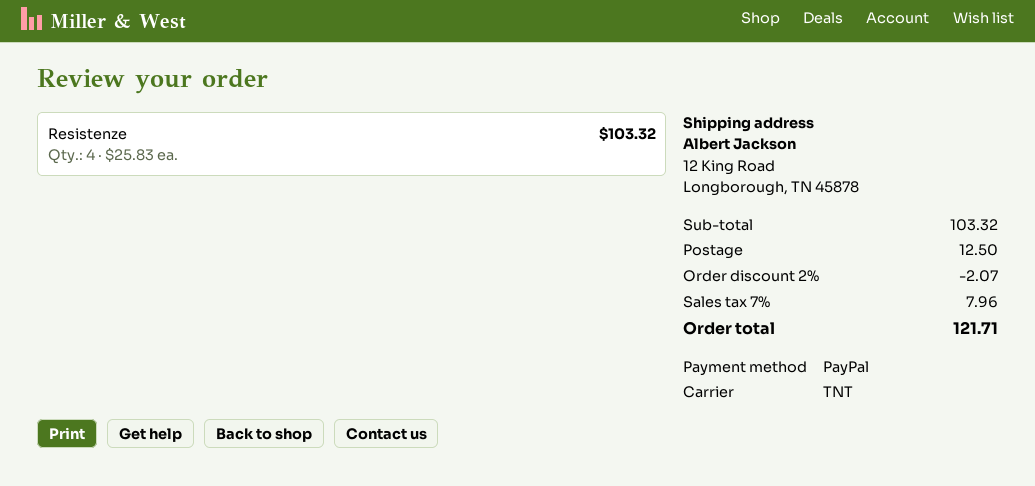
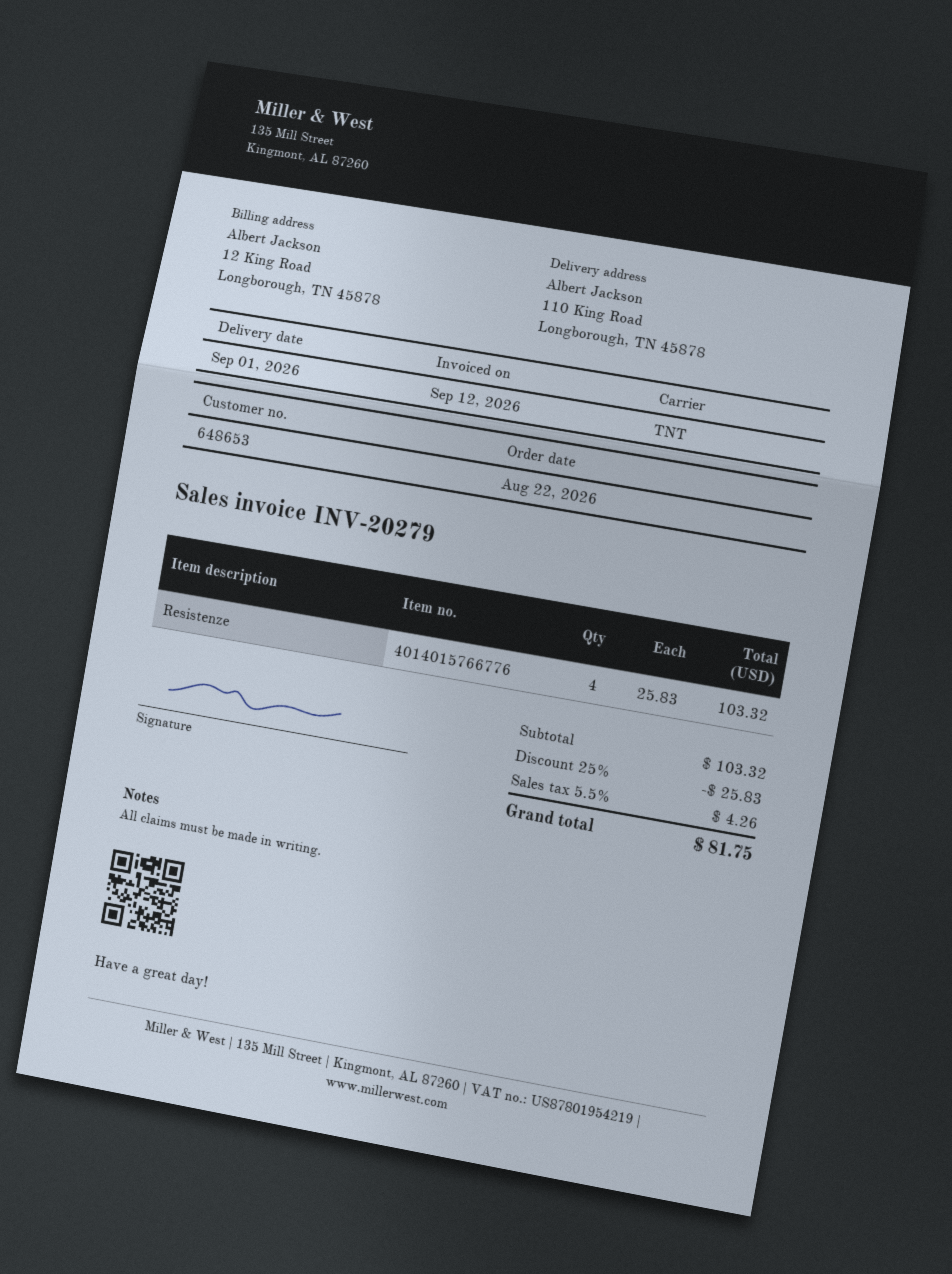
ship to: 12 King Road, Longborough, TN 45878 -> 110 King Road, Longborough, TN 45878
discount: 2% = 2.07 -> 25% = 25.83
shipping: 12.50 -> none
tax: 7% = 7.96 -> 5.5% = 4.26
total: 121.71 -> 81.75

